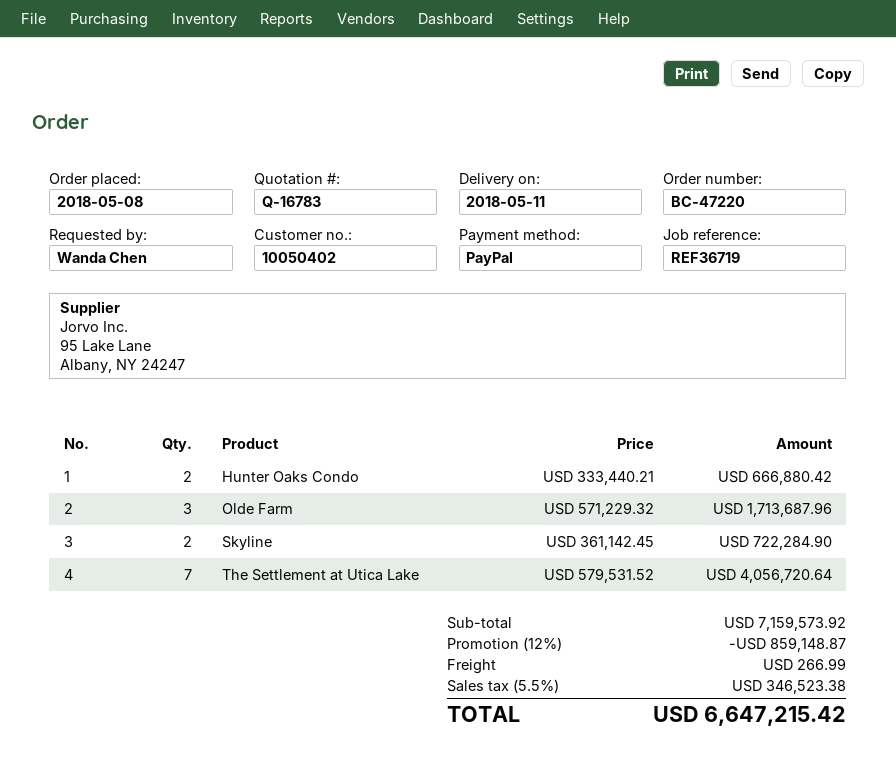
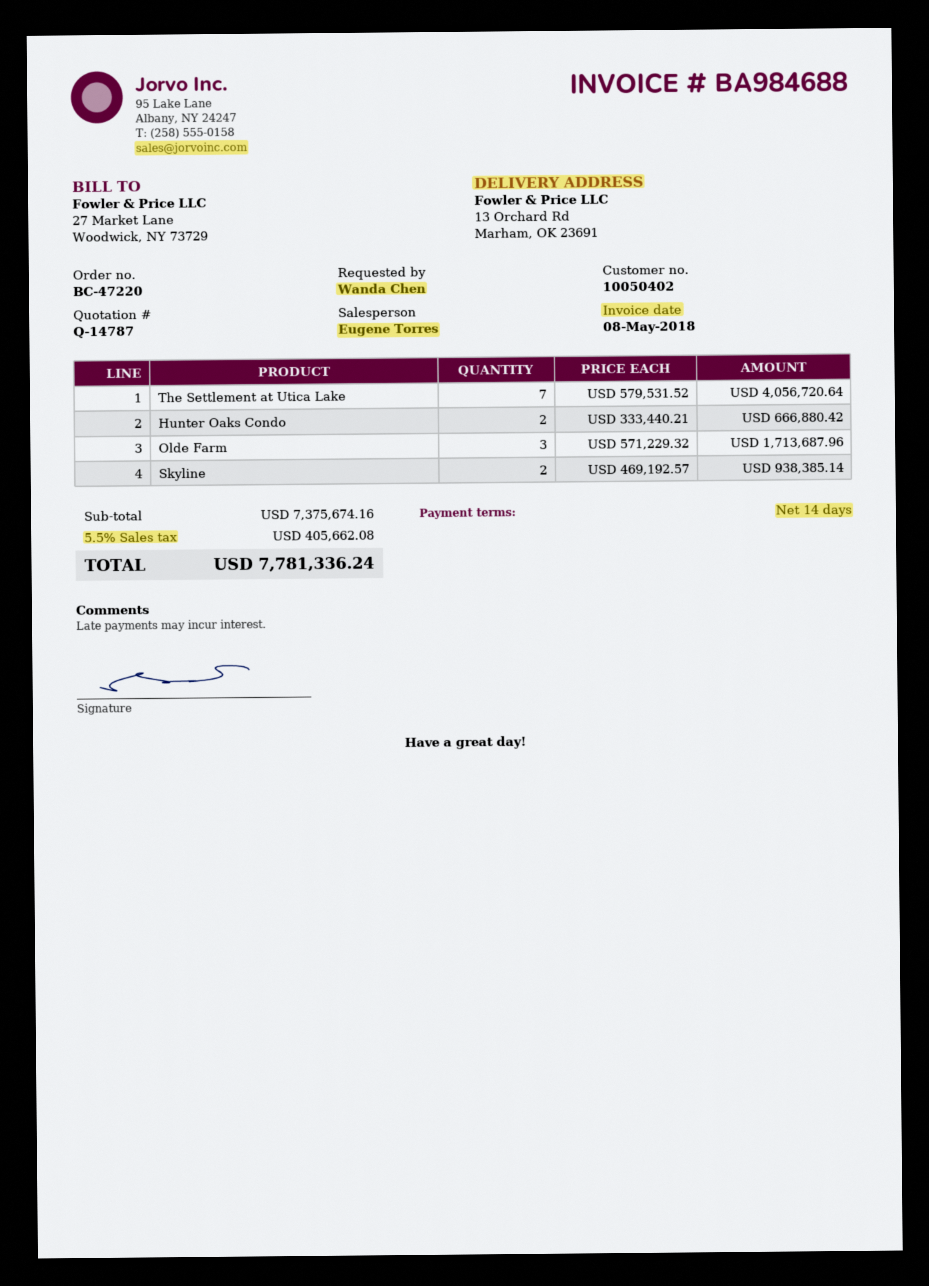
quote number: Q-16783 -> Q-14787
Skyline: 2 x 361142.45 = 722284.90 -> 2 x 469192.57 = 938385.14
subtotal: 7159573.92 -> 7375674.16
discount: 12% = 859148.87 -> none
shipping: 266.99 -> none
tax: 5.5% = 346523.38 -> 5.5% = 405662.08
total: 6647215.42 -> 7781336.24

